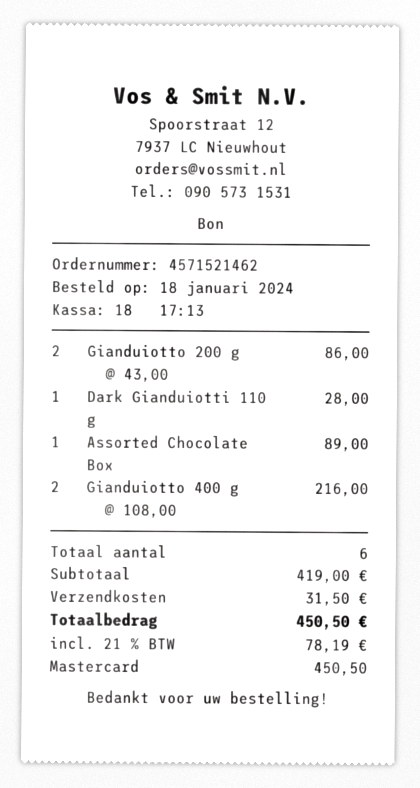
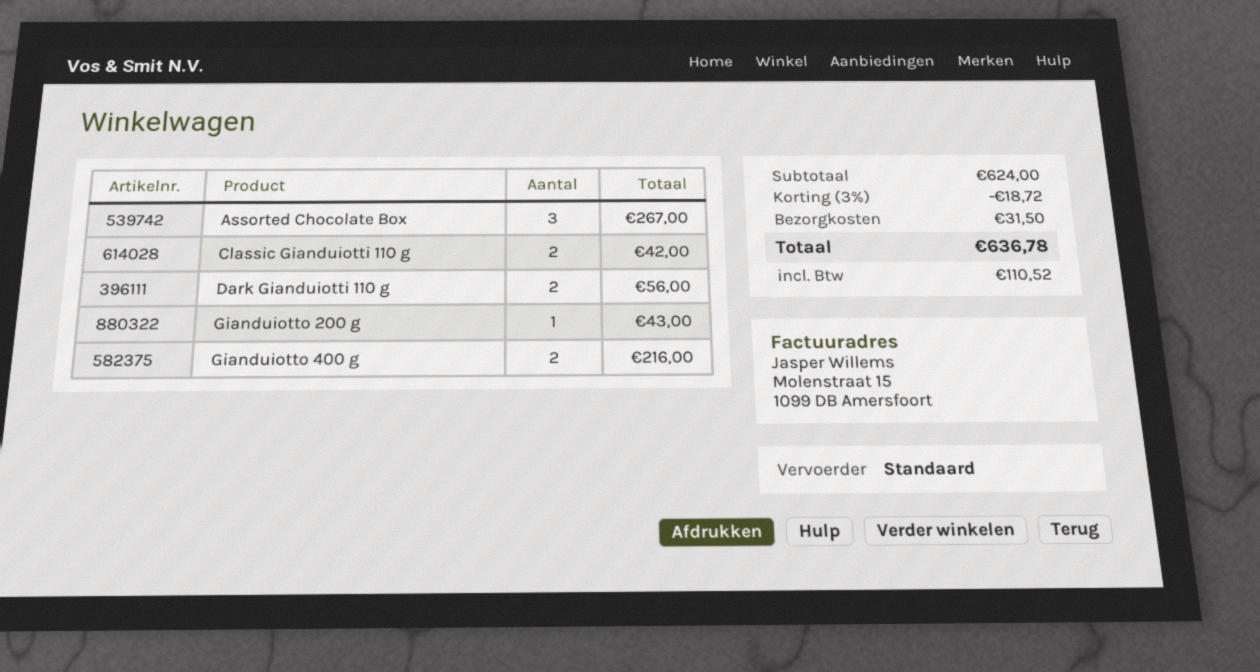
Gianduiotto 200 g: 2 for 86.00 -> 1 for 43.00
Dark Gianduiotti 110 g: 1 for 28.00 -> 2 for 56.00
Assorted Chocolate Box: 1 for 89.00 -> 3 for 267.00
Classic Gianduiotti 110 g: none -> 2 for 42.00
subtotal: 419.00 -> 624.00
discount: none -> 3% = 18.72
tax: 78.19 -> 110.52
total: 450.50 -> 636.78

